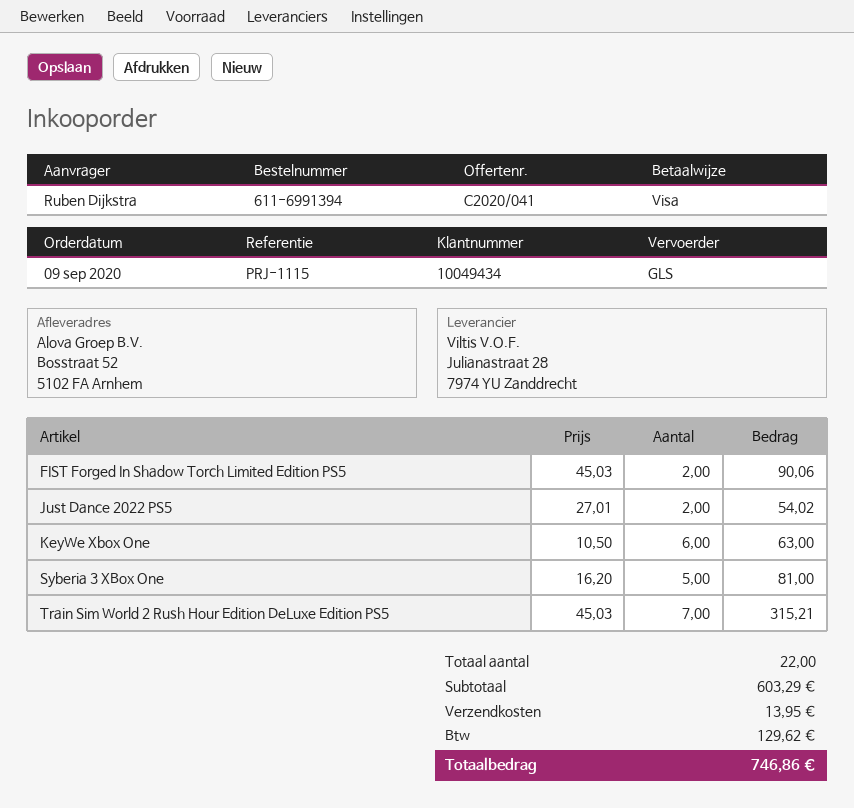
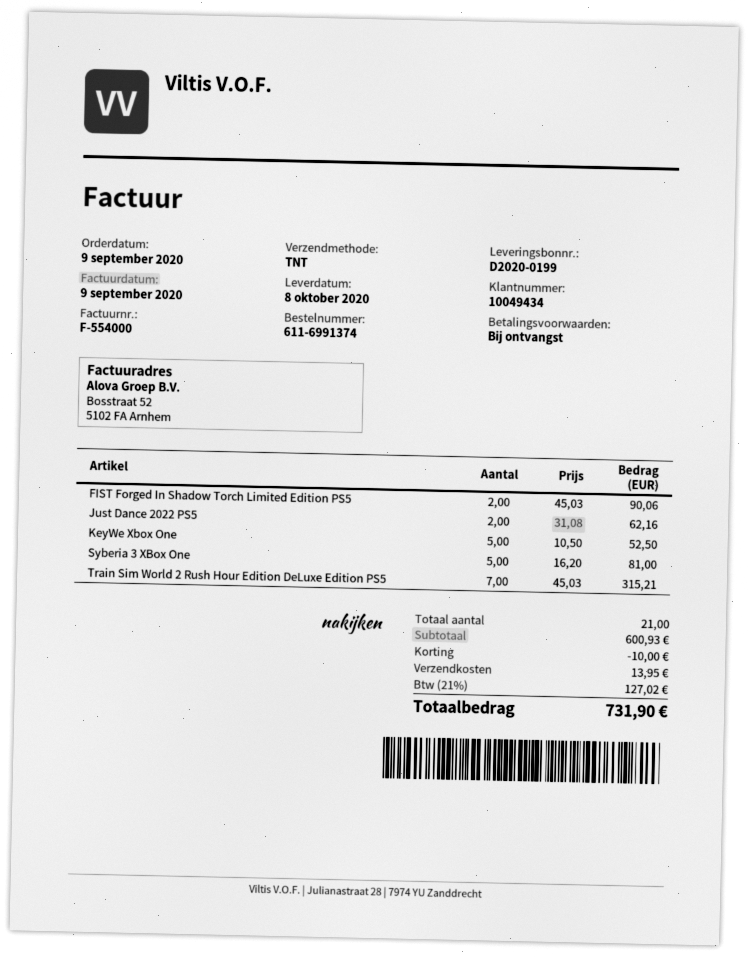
order number: 611-6991394 -> 611-6991374
shipping method: GLS -> TNT
Just Dance 2022 PS5: 2 x 27.01 = 54.02 -> 2 x 31.08 = 62.16
KeyWe Xbox One: 6 x 10.50 = 63.00 -> 5 x 10.50 = 52.50
total quantity: 22 -> 21
subtotal: 603.29 -> 600.93
discount: none -> 10.00
tax: 129.62 -> 127.02
total: 746.86 -> 731.90

